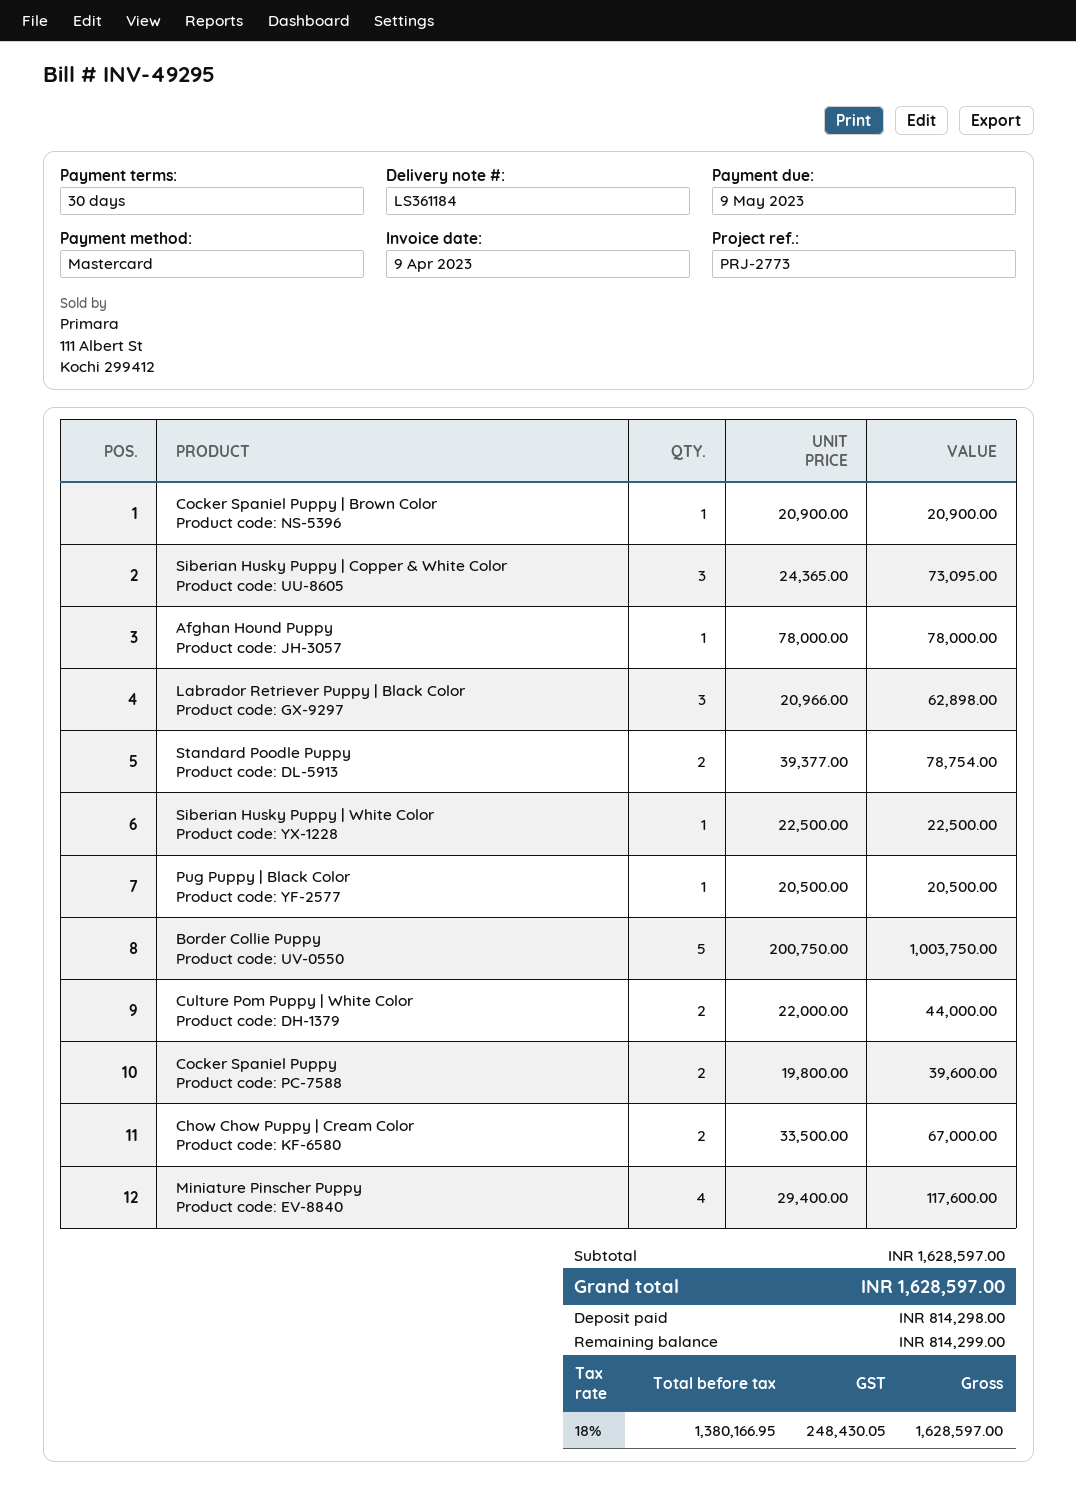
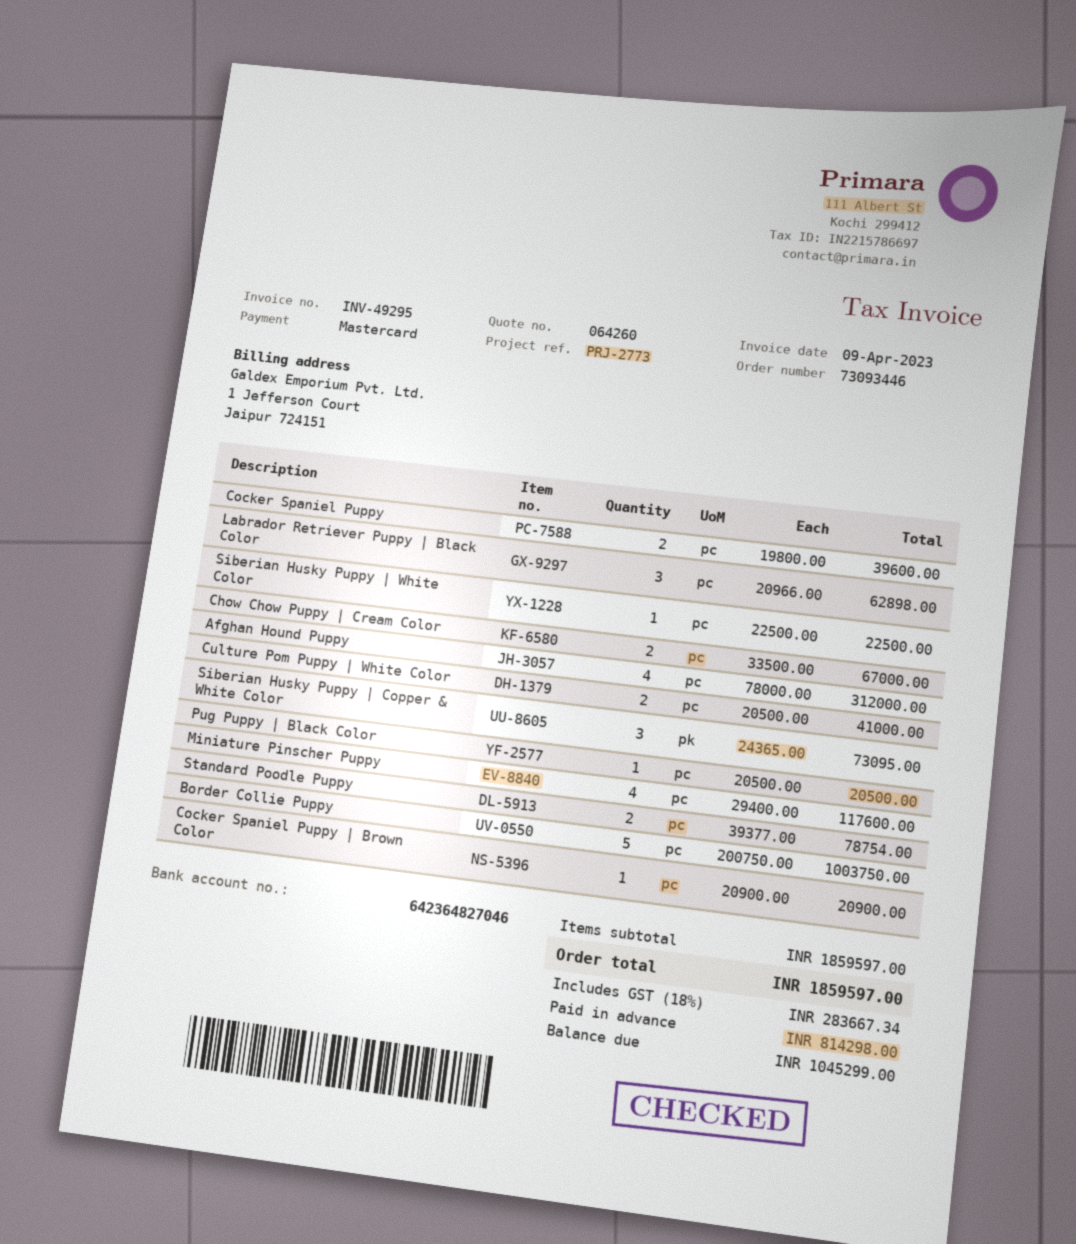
Afghan Hound Puppy: 1 x 78000.00 = 78000.00 -> 4 x 78000.00 = 312000.00
Culture Pom Puppy | White Color: 2 x 22000.00 = 44000.00 -> 2 x 20500.00 = 41000.00
subtotal: 1628597.00 -> 1859597.00
tax: 18% = 248430.05 -> 18% = 283667.34
total: 1628597.00 -> 1859597.00
balance: 814299.00 -> 1045299.00

